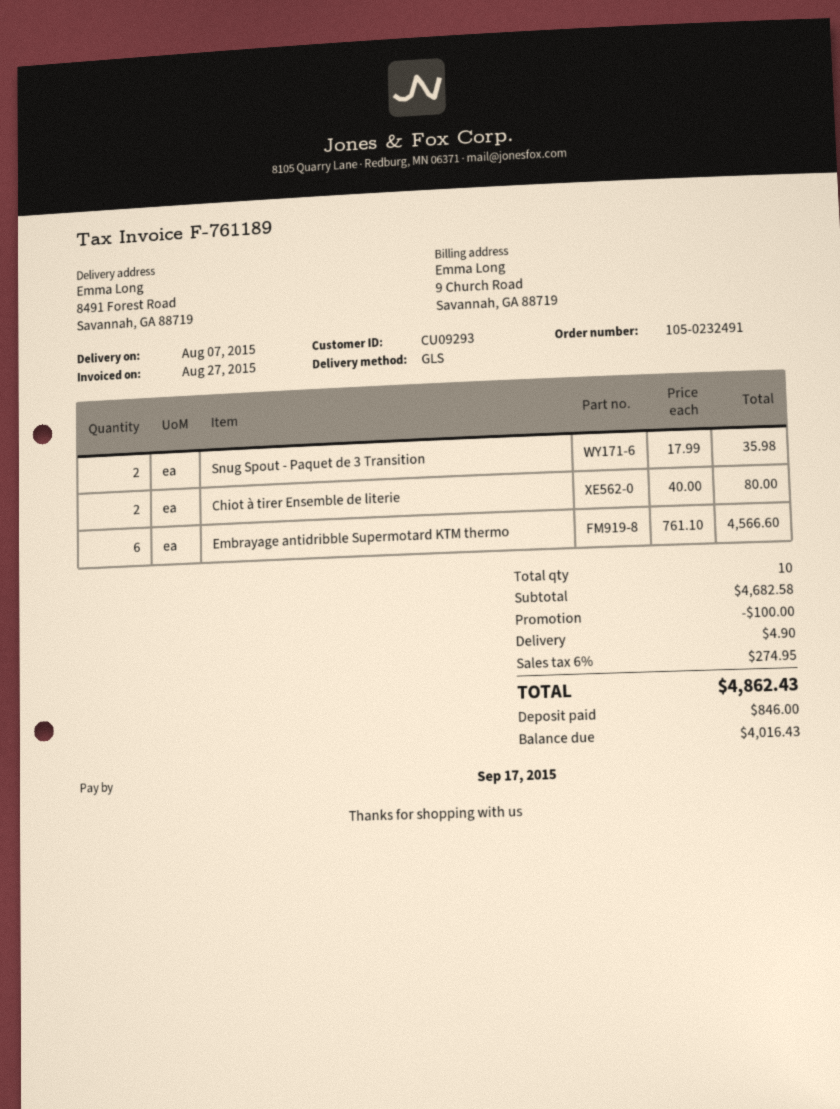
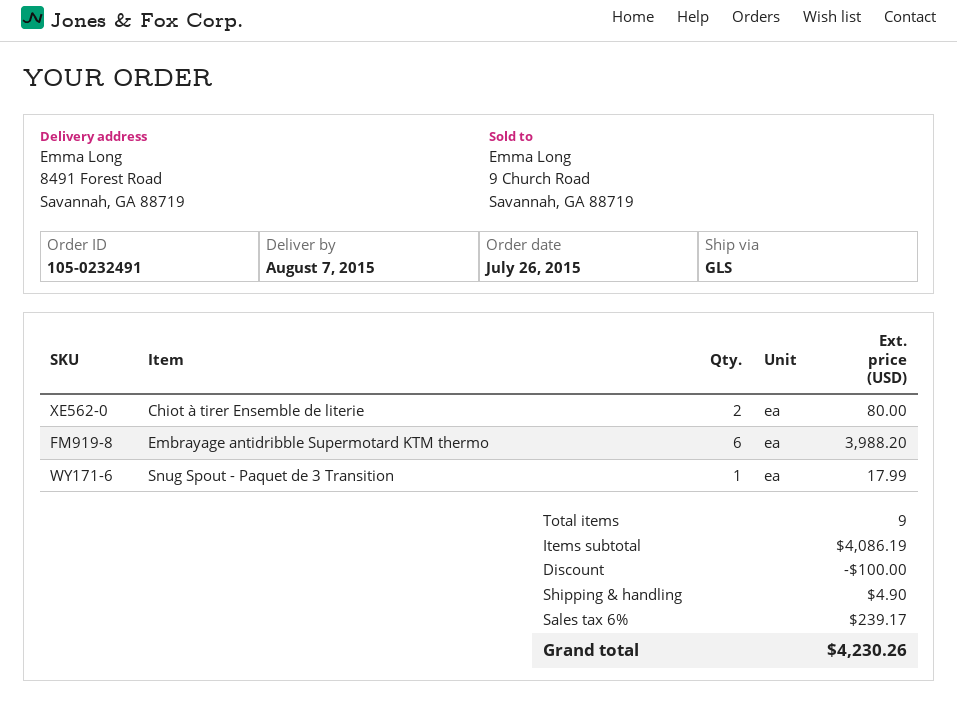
Snug Spout - Paquet de 3 Transition: 2 for 35.98 -> 1 for 17.99
Embrayage antidribble Supermotard KTM thermo: 6 for 4566.60 -> 6 for 3988.20
total quantity: 10 -> 9
subtotal: 4682.58 -> 4086.19
tax: 6% = 274.95 -> 6% = 239.17
total: 4862.43 -> 4230.26

